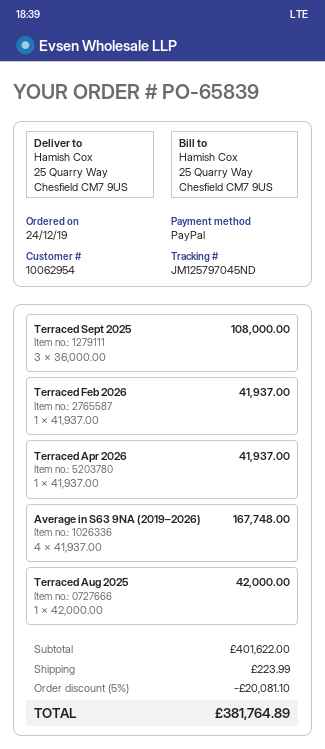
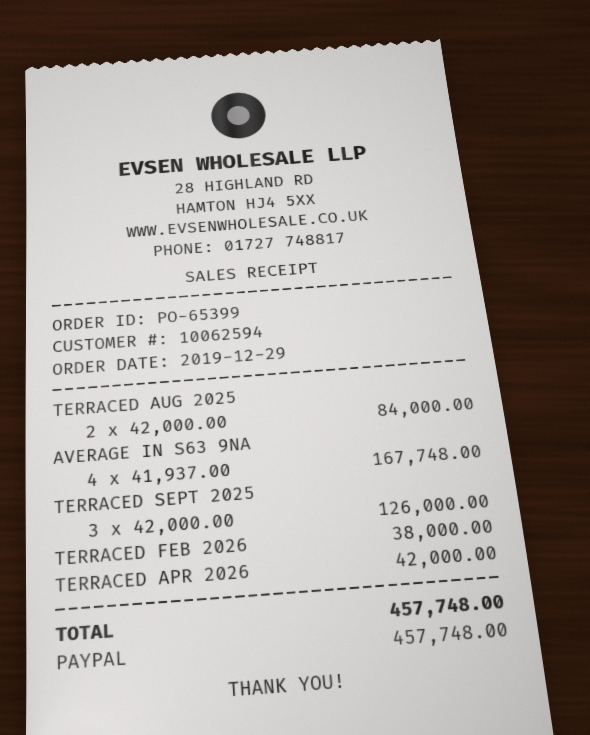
order number: PO-65839 -> PO-65399
order date: 2019-12-24 -> 2019-12-29
customer number: 10062954 -> 10062594
Terraced Sept 2025: 3 x 36000.00 = 108000.00 -> 3 x 42000.00 = 126000.00
Terraced Feb 2026: 1 x 41937.00 = 41937.00 -> 1 x 38000.00 = 38000.00
Terraced Apr 2026: 1 x 41937.00 = 41937.00 -> 1 x 42000.00 = 42000.00
Terraced Aug 2025: 1 x 42000.00 = 42000.00 -> 2 x 42000.00 = 84000.00
discount: 5% = 20081.10 -> none
shipping: 223.99 -> none
total: 381764.89 -> 457748.00

